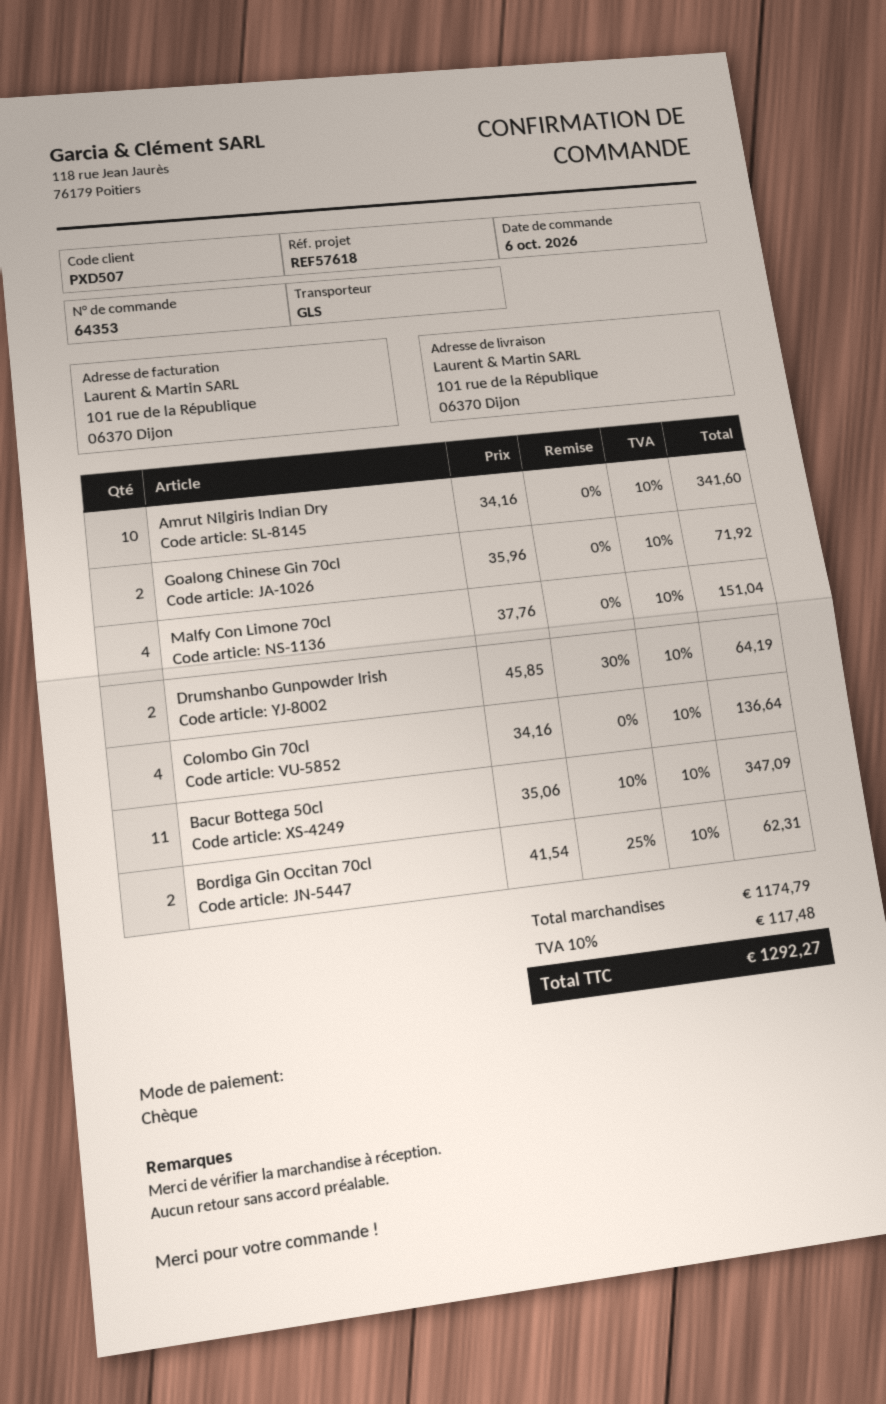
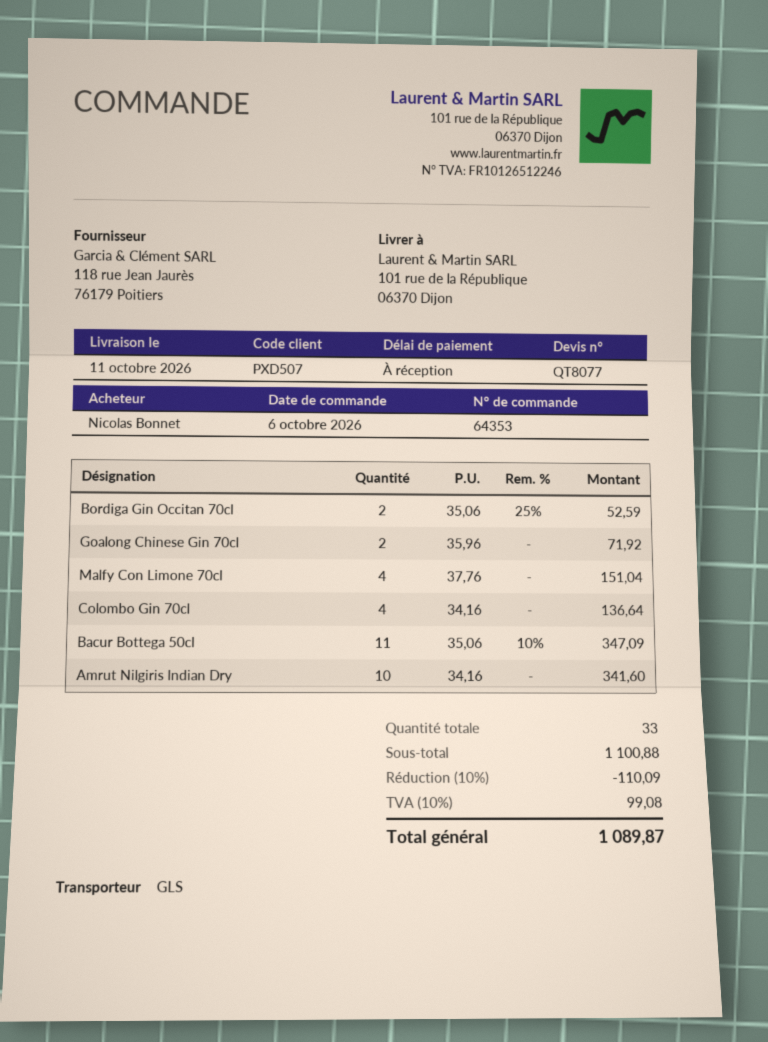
Drumshanbo Gunpowder Irish: 2 x 45.85 - 30% = 64.19 -> none
Bordiga Gin Occitan 70cl: 2 x 41.54 - 25% = 62.31 -> 2 x 35.06 - 25% = 52.59
subtotal: 1174.79 -> 1100.88
discount: none -> 10% = 110.09
tax: 10% = 117.48 -> 10% = 99.08
total: 1292.27 -> 1089.87

